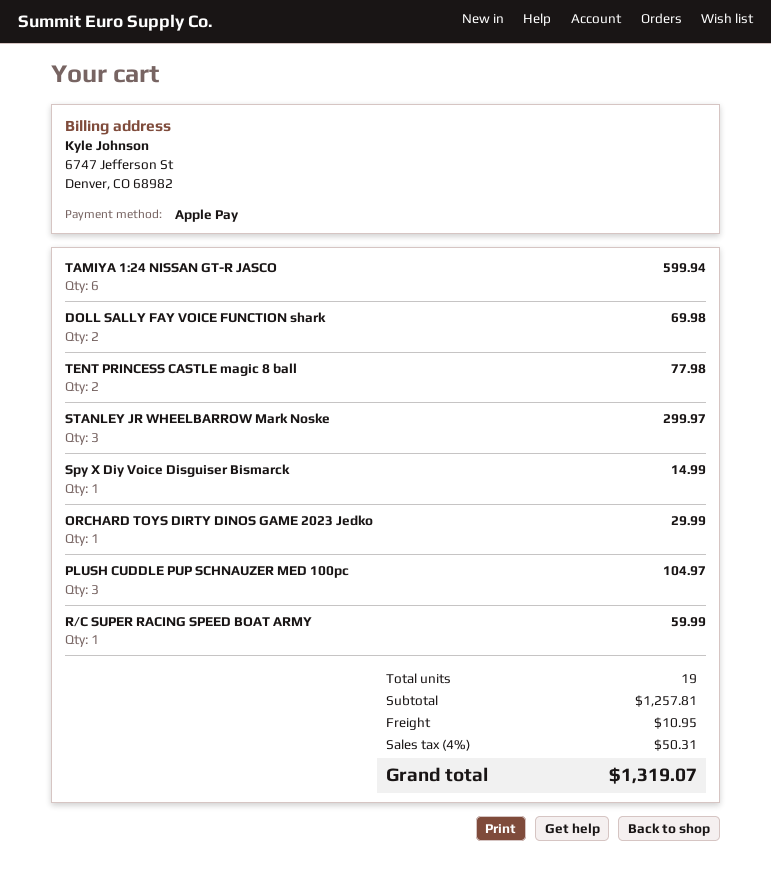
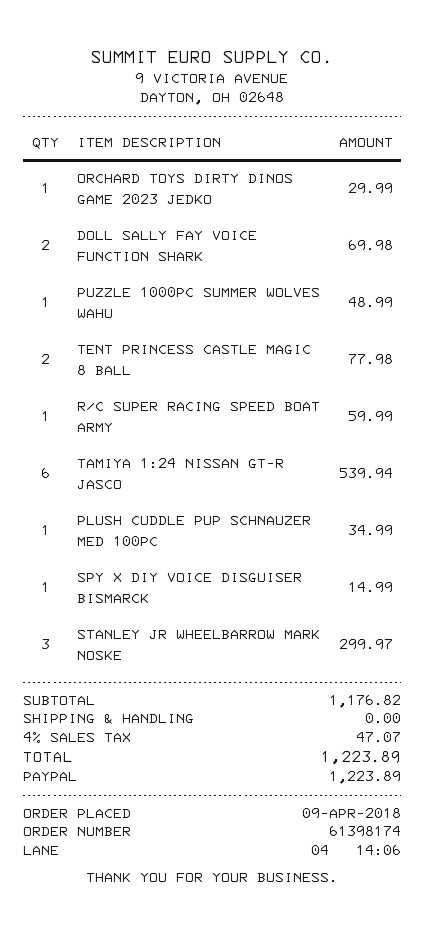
payment method: Apple Pay -> PayPal
TAMIYA 1:24 NISSAN GT-R JASCO: 6 for 599.94 -> 6 for 539.94
PLUSH CUDDLE PUP SCHNAUZER MED 100pc: 3 for 104.97 -> 1 for 34.99
PUZZLE 1000PC SUMMER WOLVES WAHU: none -> 1 for 48.99
subtotal: 1257.81 -> 1176.82
shipping: 10.95 -> 0.00
tax: 4% = 50.31 -> 4% = 47.07
total: 1319.07 -> 1223.89

